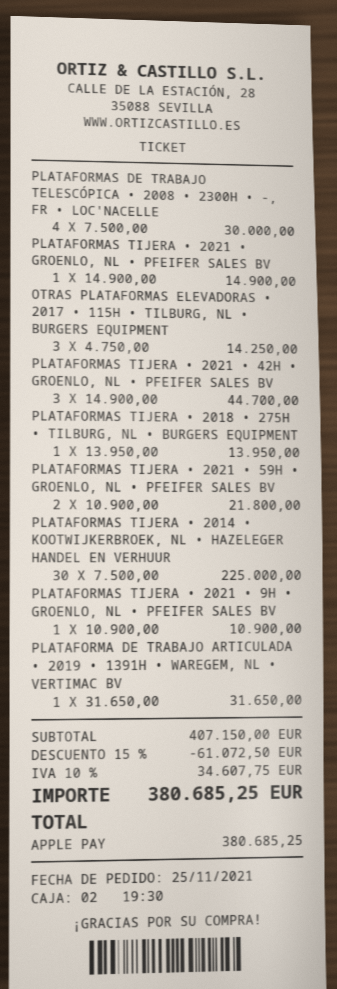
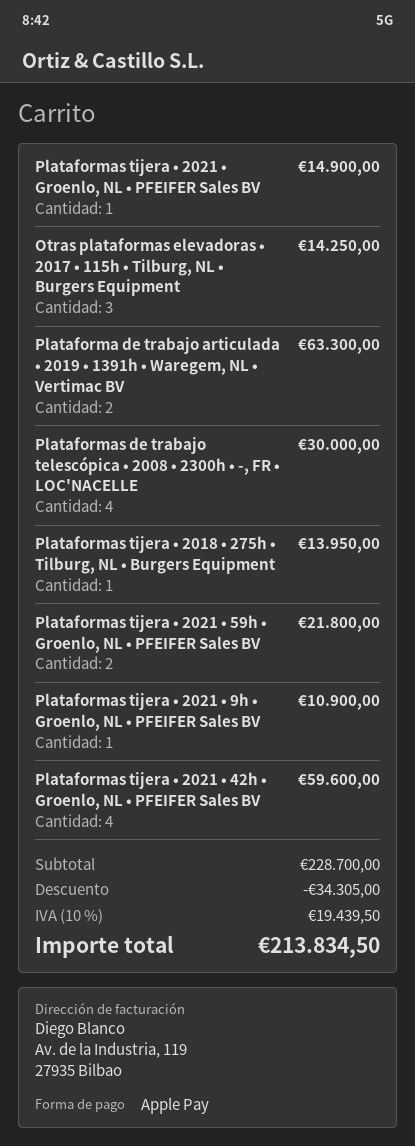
PLATAFORMAS TIJERA • 2021 • 42H • GROENLO, NL • PFEIFER SALES BV: 3 for 44700.00 -> 4 for 59600.00
PLATAFORMAS TIJERA • 2014 • KOOTWIJKERBROEK, NL • HAZELEGER HANDEL EN VERHUUR: 30 for 225000.00 -> none
PLATAFORMA DE TRABAJO ARTICULADA • 2019 • 1391H • WAREGEM, NL • VERTIMAC BV: 1 for 31650.00 -> 2 for 63300.00
subtotal: 407150.00 -> 228700.00
discount: 61072.50 -> 34305.00
tax: 10% = 34607.75 -> 10% = 19439.50
total: 380685.25 -> 213834.50

